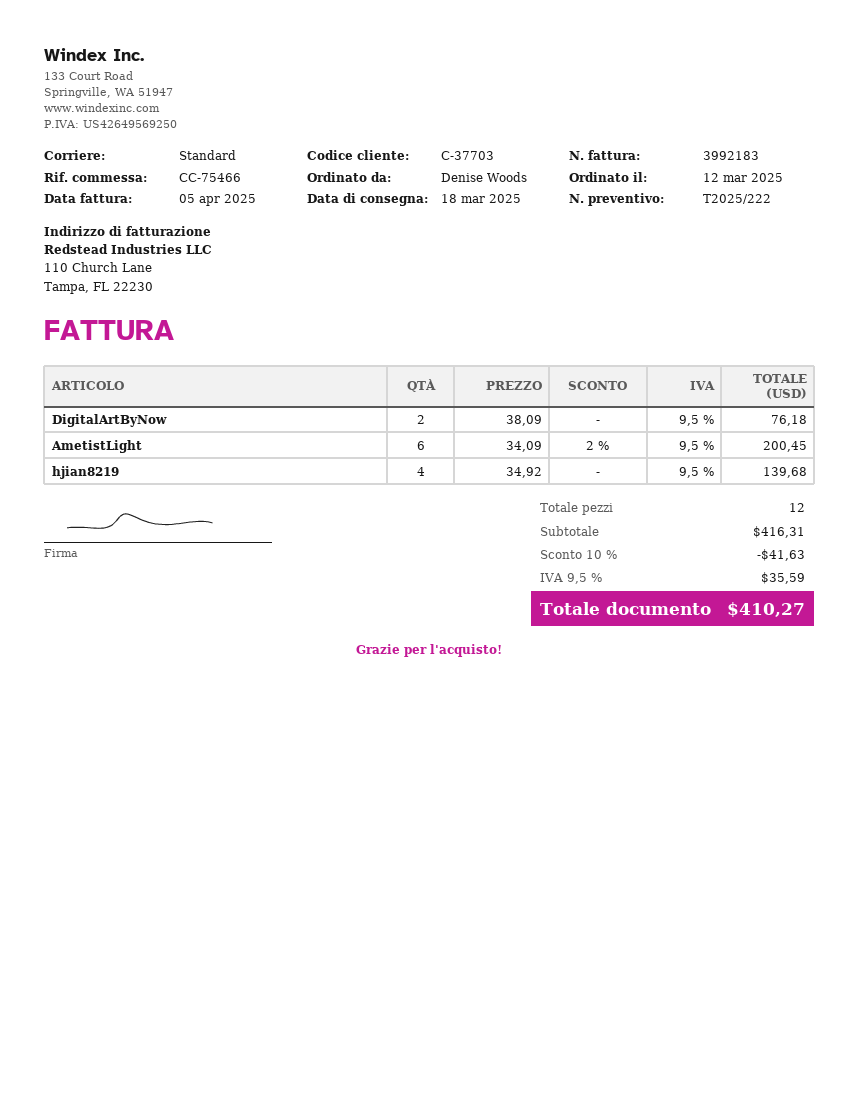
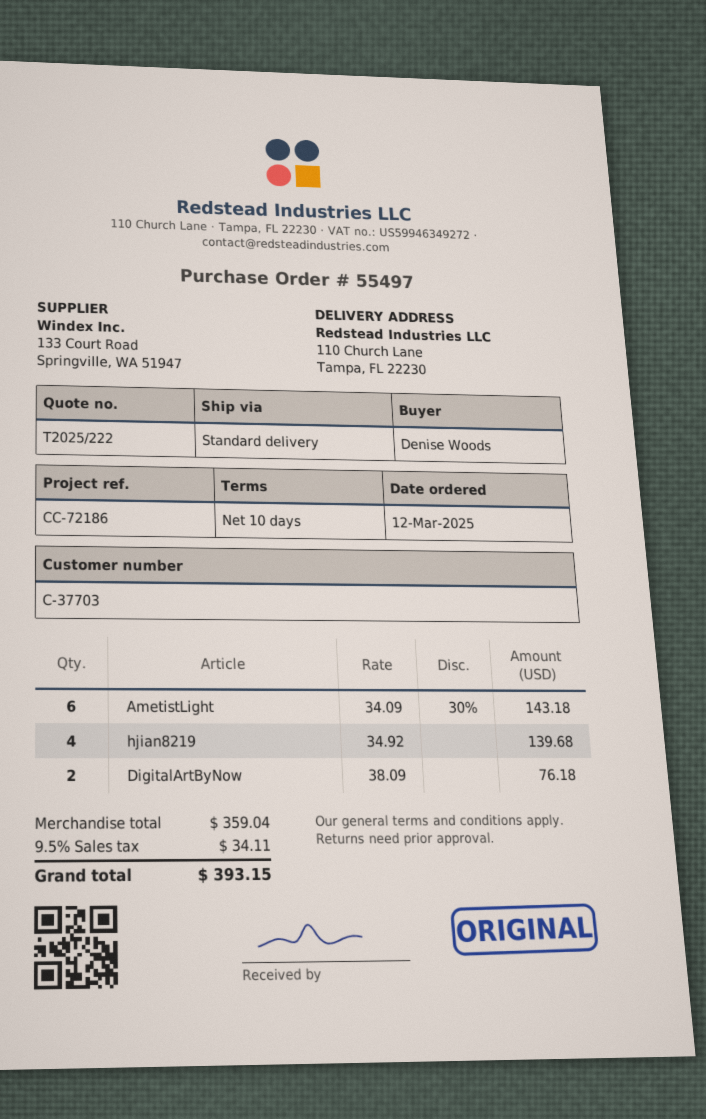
reference: CC-75466 -> CC-72186
AmetistLight: 6 x 34.09 - 2% = 200.45 -> 6 x 34.09 - 30% = 143.18
subtotal: 416.31 -> 359.04
discount: 10% = 41.63 -> none
tax: 9.5% = 35.59 -> 9.5% = 34.11
total: 410.27 -> 393.15

